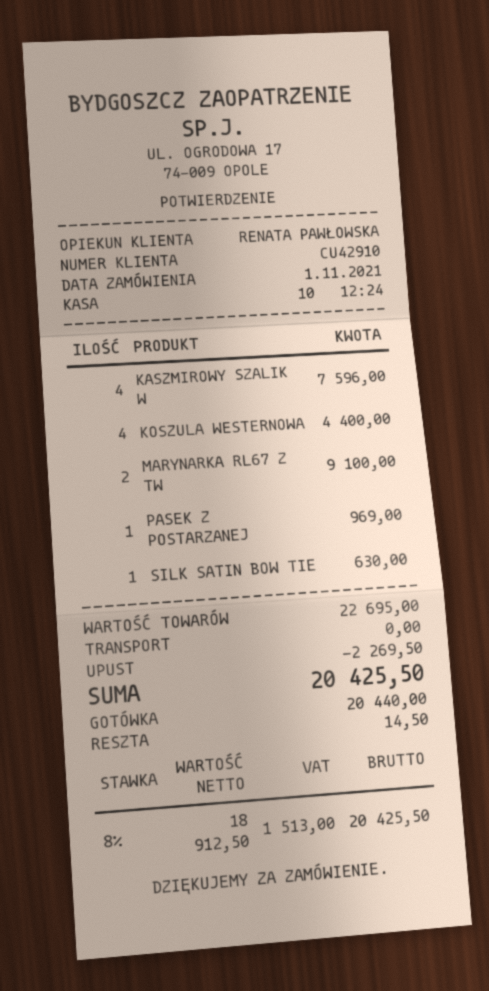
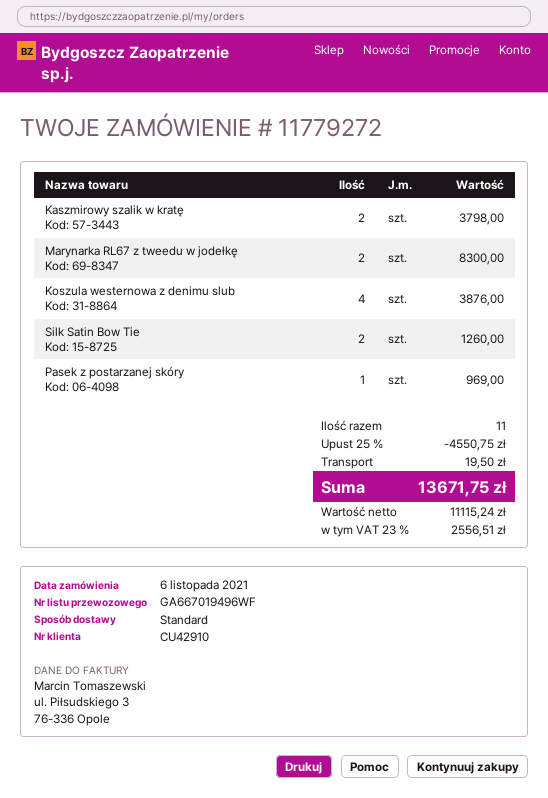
order date: 2021-11-01 -> 2021-11-06
KASZMIROWY SZALIK W: 4 for 7596.00 -> 2 for 3798.00
KOSZULA WESTERNOWA: 4 for 4400.00 -> 4 for 3876.00
MARYNARKA RL67 Z TW: 2 for 9100.00 -> 2 for 8300.00
SILK SATIN BOW TIE: 1 for 630.00 -> 2 for 1260.00
discount: 2269.50 -> 4550.75
shipping: 0.00 -> 19.50
net: 18912.50 -> 11115.24
tax: 8% = 1513.00 -> 23% = 2556.51
total: 20425.50 -> 13671.75

